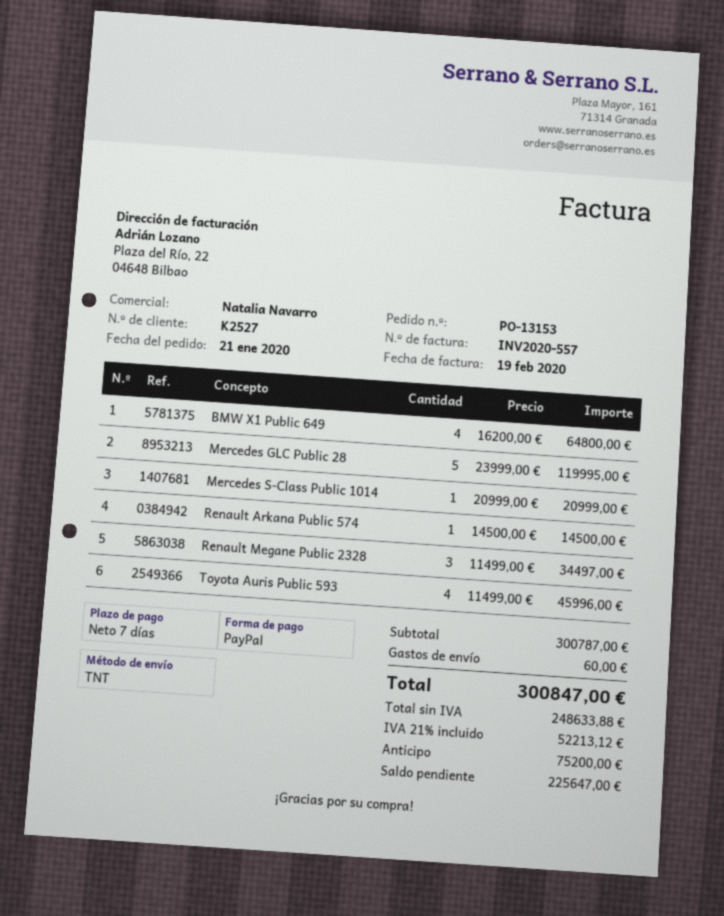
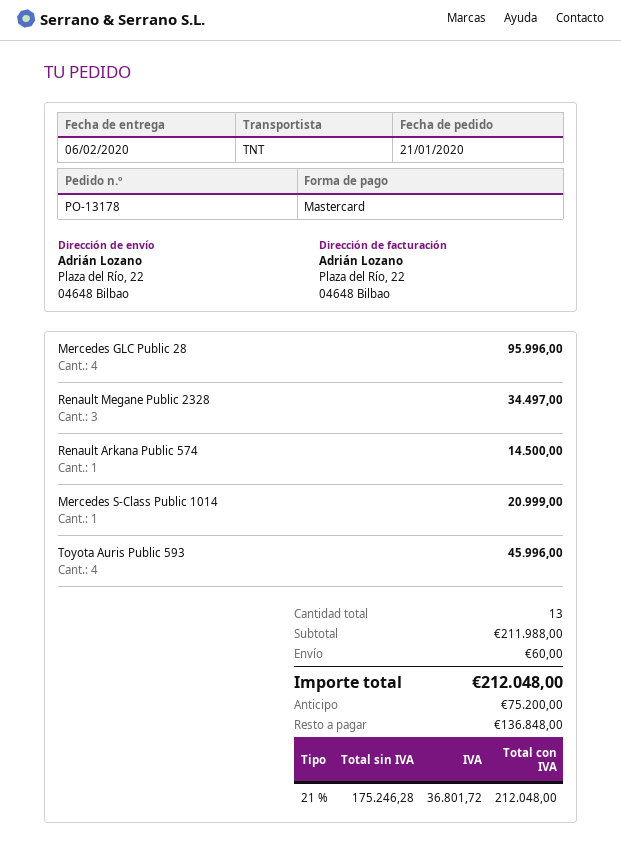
order number: PO-13153 -> PO-13178
payment method: PayPal -> Mastercard
BMW X1 Public 649: 4 for 64800.00 -> none
Mercedes GLC Public 28: 5 for 119995.00 -> 4 for 95996.00
subtotal: 300787.00 -> 211988.00
net: 248633.88 -> 175246.28
tax: 21% = 52213.12 -> 21% = 36801.72
total: 300847.00 -> 212048.00
balance: 225647.00 -> 136848.00

